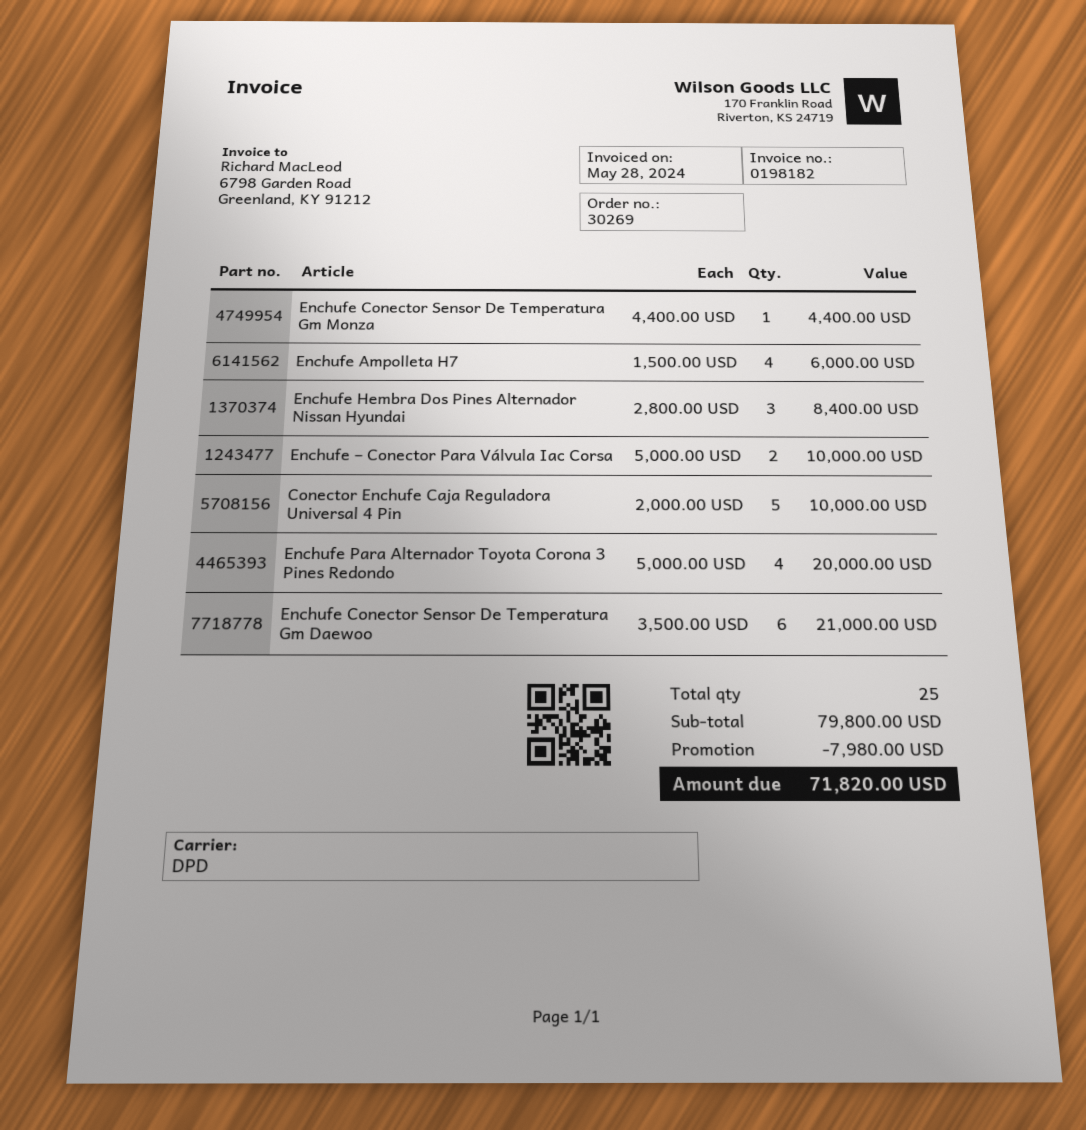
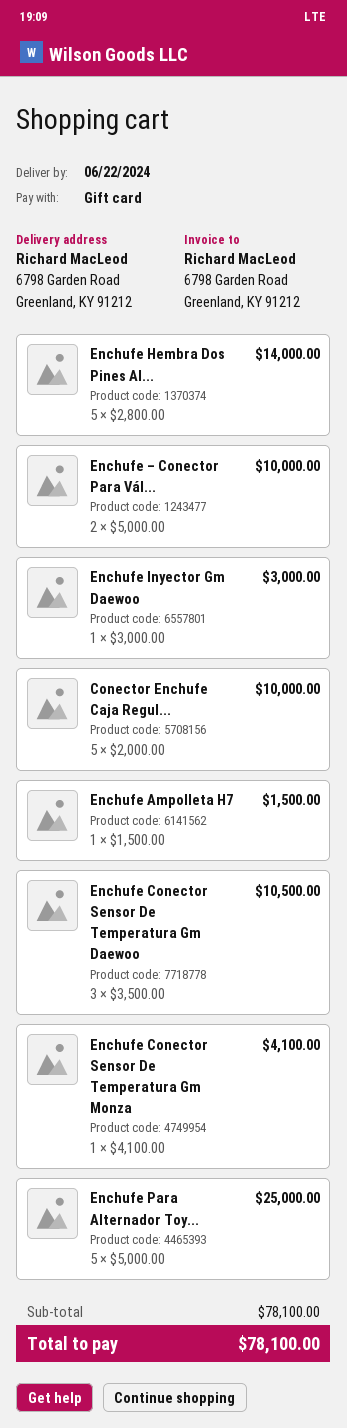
Enchufe Conector Sensor De Temperatura Gm Monza: 1 x 4400.00 = 4400.00 -> 1 x 4100.00 = 4100.00
Enchufe Ampolleta H7: 4 x 1500.00 = 6000.00 -> 1 x 1500.00 = 1500.00
Enchufe Hembra Dos Pines Alternador Nissan Hyundai: 3 x 2800.00 = 8400.00 -> 5 x 2800.00 = 14000.00
Enchufe Para Alternador Toyota Corona 3 Pines Redondo: 4 x 5000.00 = 20000.00 -> 5 x 5000.00 = 25000.00
Enchufe Conector Sensor De Temperatura Gm Daewoo: 6 x 3500.00 = 21000.00 -> 3 x 3500.00 = 10500.00
Enchufe Inyector Gm Daewoo: none -> 1 x 3000.00 = 3000.00
subtotal: 79800.00 -> 78100.00
discount: 7980.00 -> none
total: 71820.00 -> 78100.00

